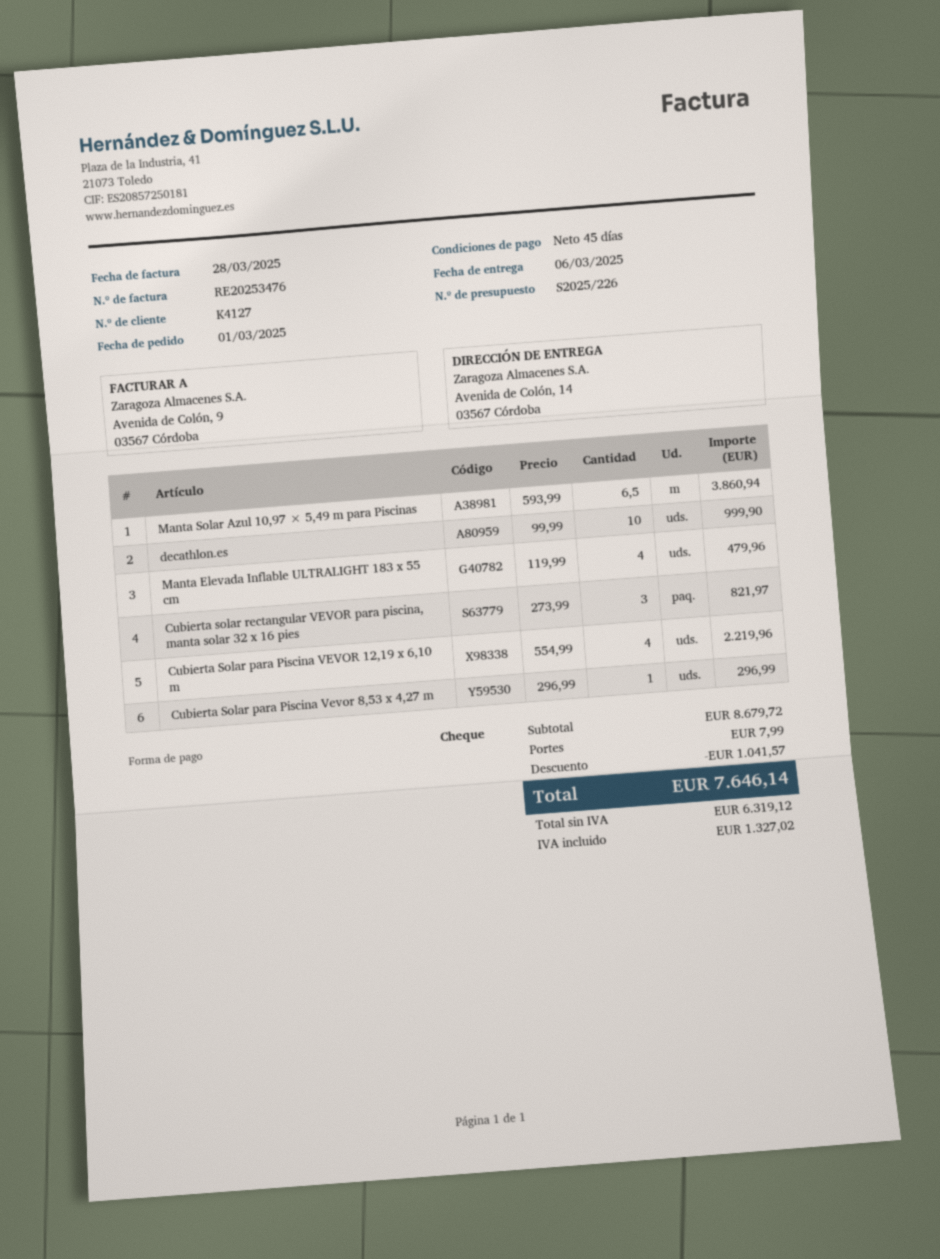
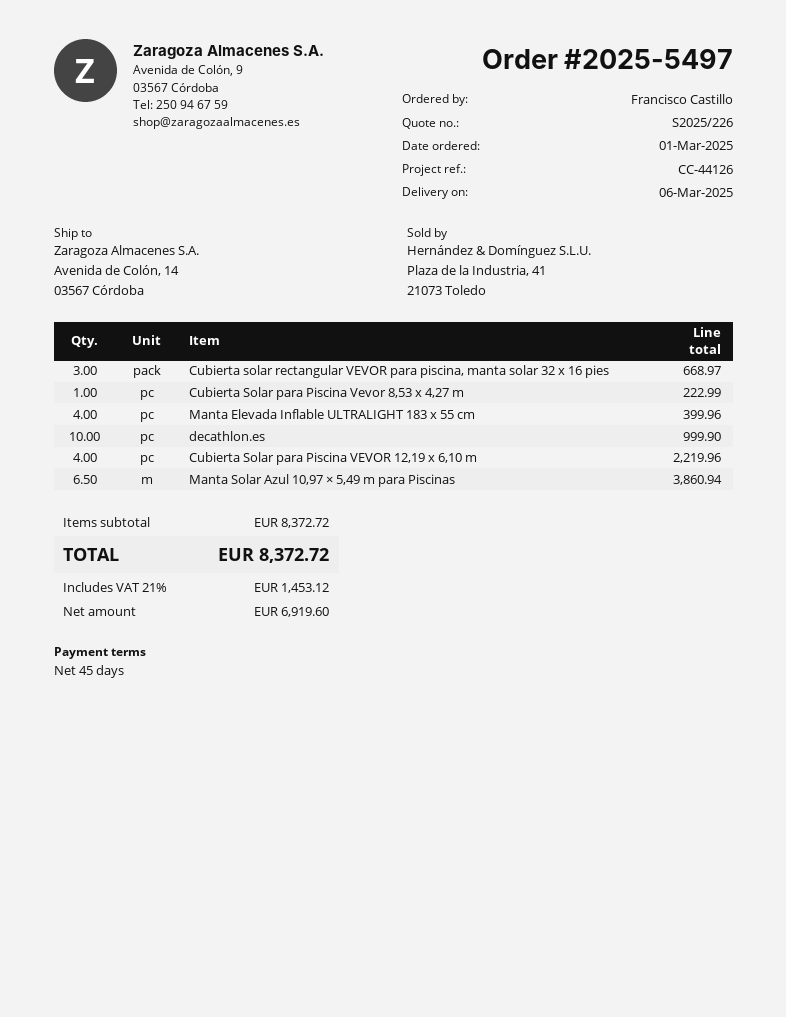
Manta Elevada Inflable ULTRALIGHT 183 x 55 cm: 4 for 479.96 -> 4 for 399.96
Cubierta solar rectangular VEVOR para piscina, manta solar 32 x 16 pies: 3 for 821.97 -> 3 for 668.97
Cubierta Solar para Piscina Vevor 8,53 x 4,27 m: 1 for 296.99 -> 1 for 222.99
subtotal: 8679.72 -> 8372.72
discount: 1041.57 -> none
shipping: 7.99 -> none
net: 6319.12 -> 6919.60
tax: 1327.02 -> 1453.12
total: 7646.14 -> 8372.72

